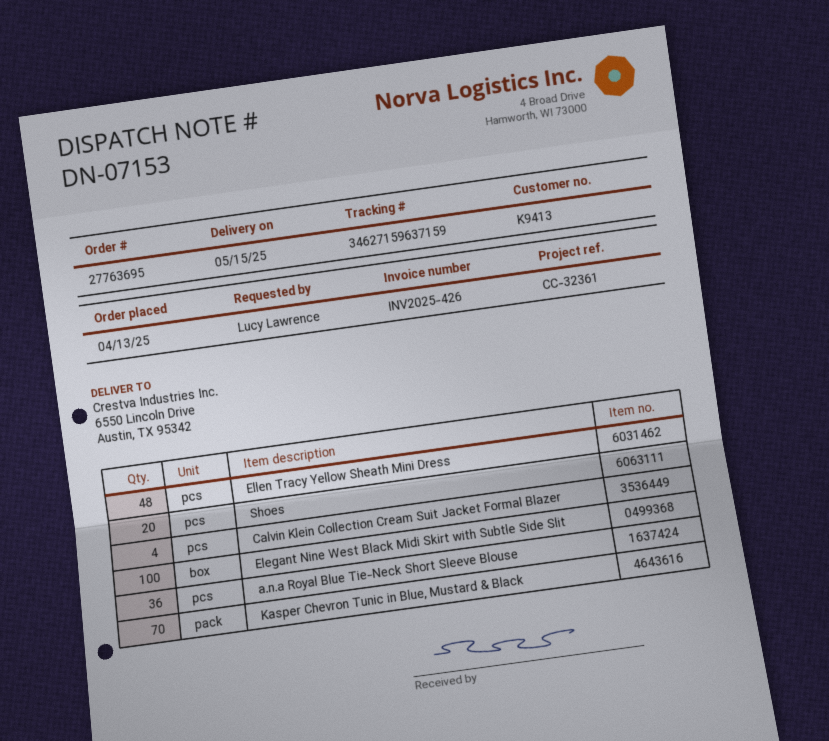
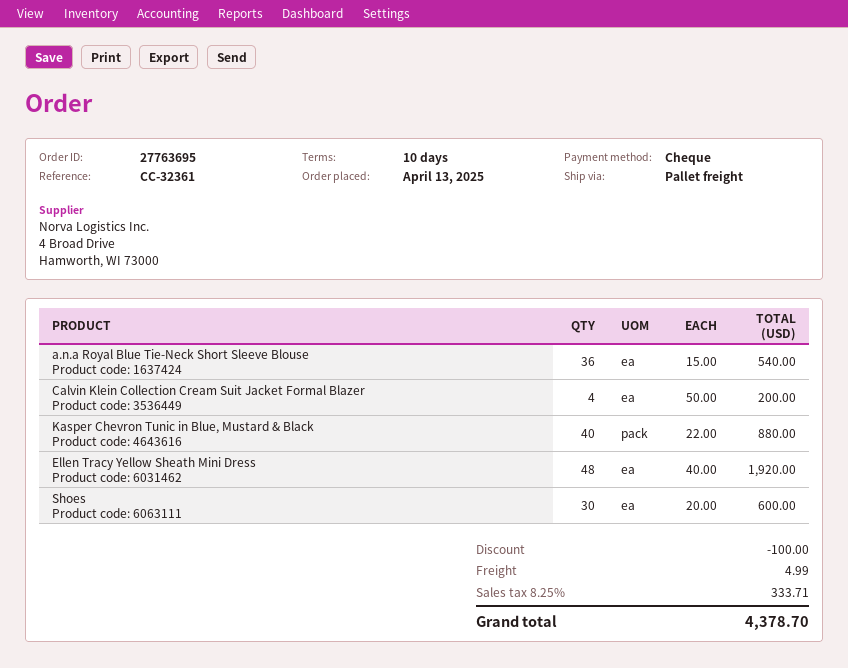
Shoes: 20 -> 30
Elegant Nine West Black Midi Skirt with Subtle Side Slit: 100 -> none
Kasper Chevron Tunic in Blue, Mustard & Black: 70 -> 40

